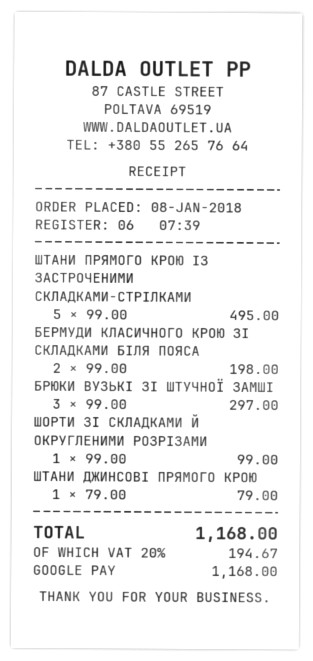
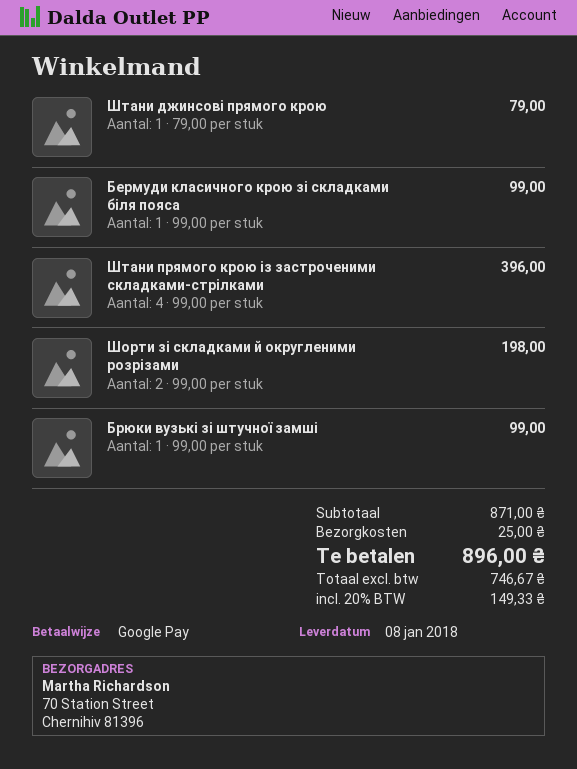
ШТАНИ ПРЯМОГО КРОЮ ІЗ ЗАСТРОЧЕНИМИ СКЛАДКАМИ-СТРІЛКАМИ: 5 x 99.00 = 495.00 -> 4 x 99.00 = 396.00
БЕРМУДИ КЛАСИЧНОГО КРОЮ ЗІ СКЛАДКАМИ БІЛЯ ПОЯСА: 2 x 99.00 = 198.00 -> 1 x 99.00 = 99.00
БРЮКИ ВУЗЬКІ ЗІ ШТУЧНОЇ ЗАМШІ: 3 x 99.00 = 297.00 -> 1 x 99.00 = 99.00
ШОРТИ ЗІ СКЛАДКАМИ Й ОКРУГЛЕНИМИ РОЗРІЗАМИ: 1 x 99.00 = 99.00 -> 2 x 99.00 = 198.00
shipping: none -> 25.00
tax: 20% = 194.67 -> 20% = 149.33
total: 1168.00 -> 896.00

